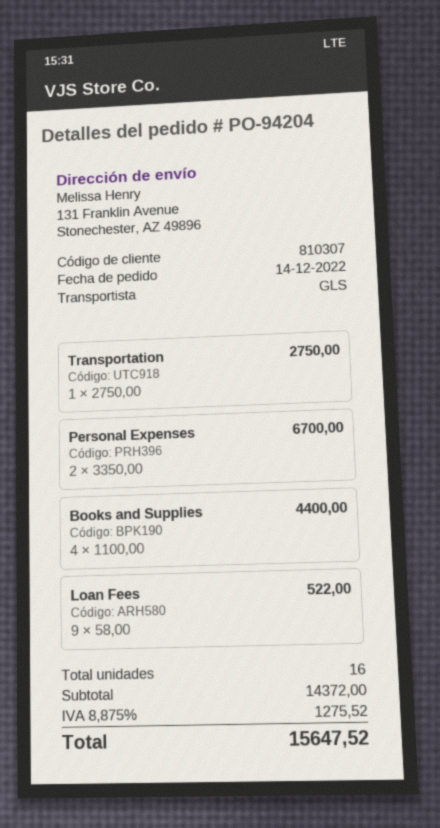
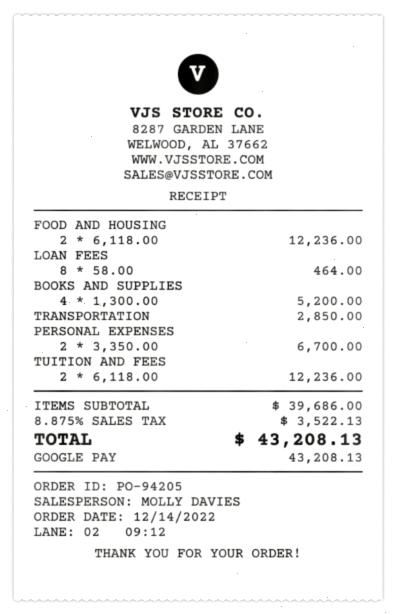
order number: PO-94204 -> PO-94205
Transportation: 1 x 2750.00 = 2750.00 -> 1 x 2850.00 = 2850.00
Books and Supplies: 4 x 1100.00 = 4400.00 -> 4 x 1300.00 = 5200.00
Loan Fees: 9 x 58.00 = 522.00 -> 8 x 58.00 = 464.00
FOOD AND HOUSING: none -> 2 x 6118.00 = 12236.00
TUITION AND FEES: none -> 2 x 6118.00 = 12236.00
subtotal: 14372.00 -> 39686.00
tax: 8.875% = 1275.52 -> 8.875% = 3522.13
total: 15647.52 -> 43208.13

